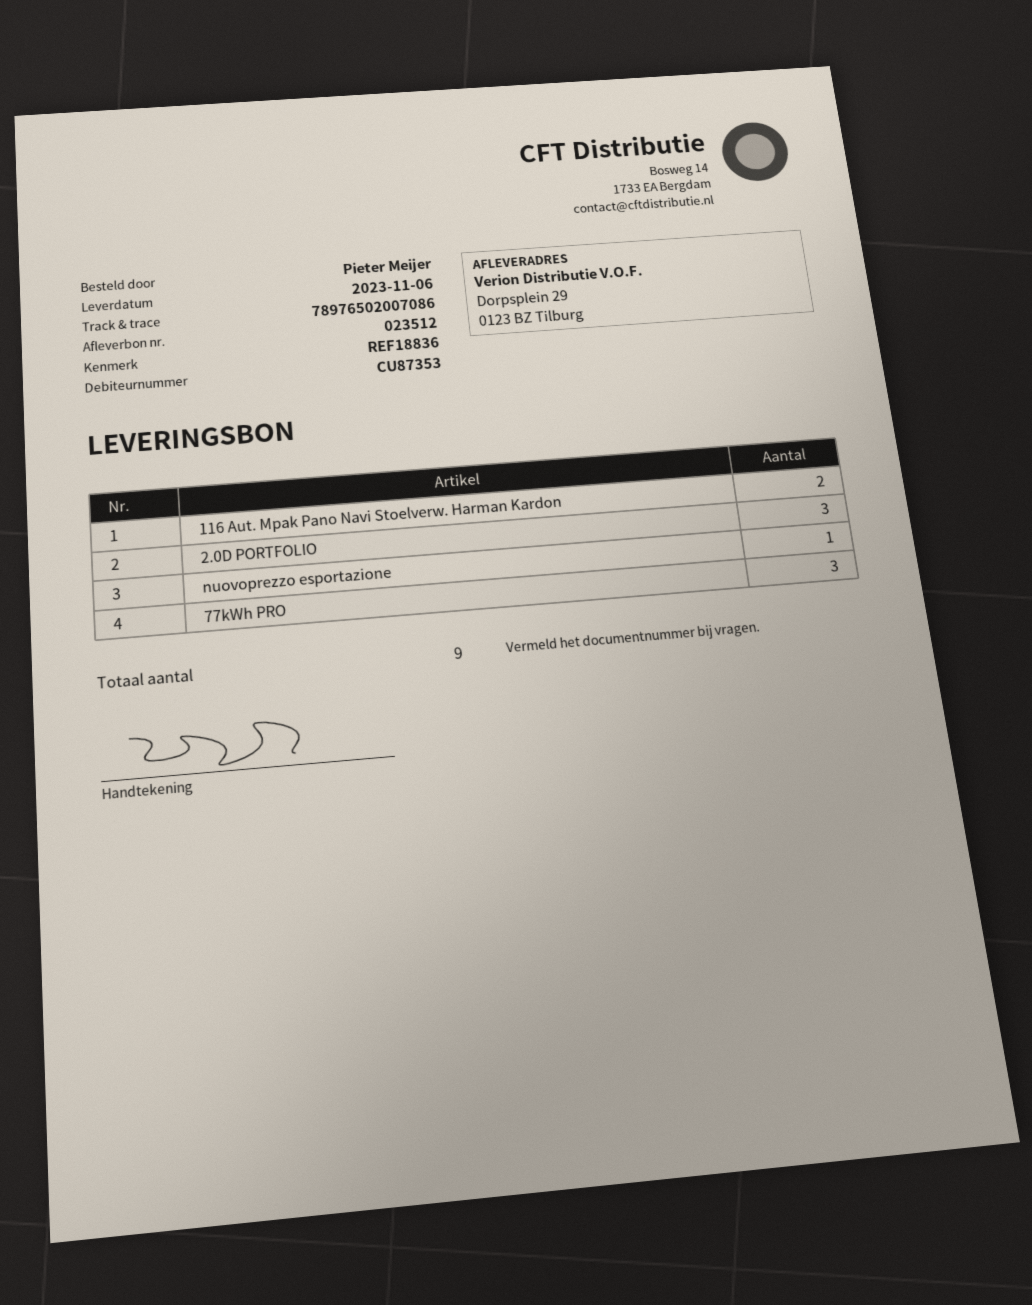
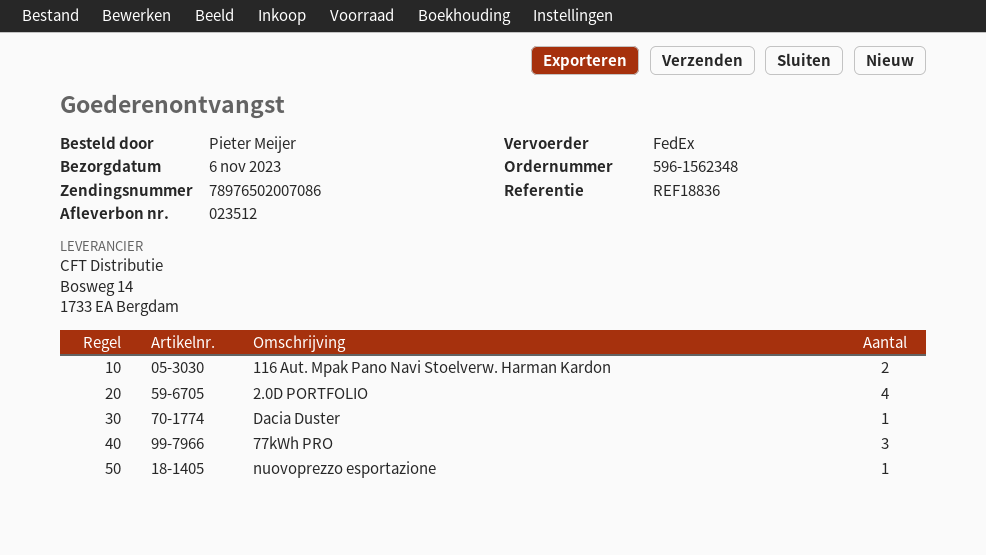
2.0D PORTFOLIO: 3 -> 4
Dacia Duster: none -> 1

